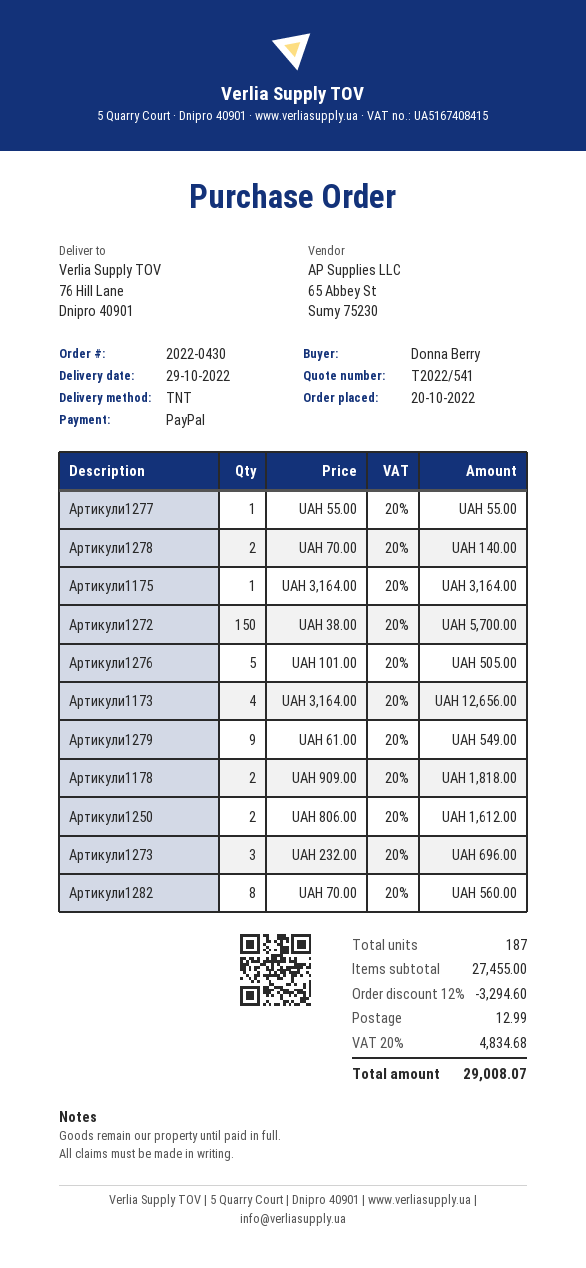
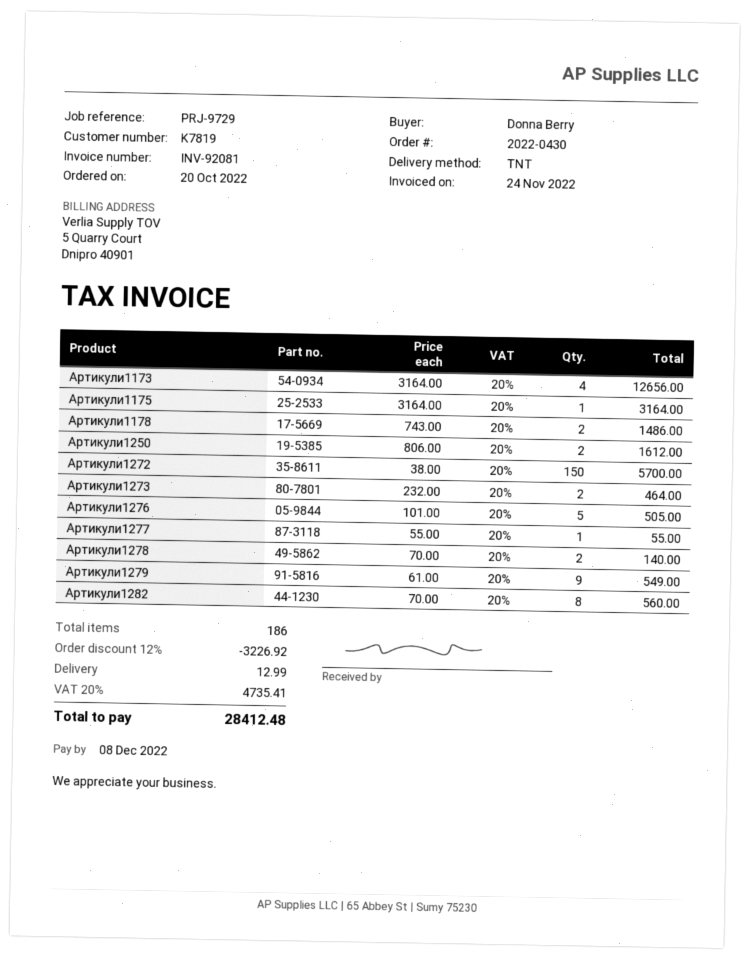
Артикули1178: 2 x 909.00 = 1818.00 -> 2 x 743.00 = 1486.00
Артикули1273: 3 x 232.00 = 696.00 -> 2 x 232.00 = 464.00
total quantity: 187 -> 186
discount: 12% = 3294.60 -> 12% = 3226.92
tax: 20% = 4834.68 -> 20% = 4735.41
total: 29008.07 -> 28412.48

